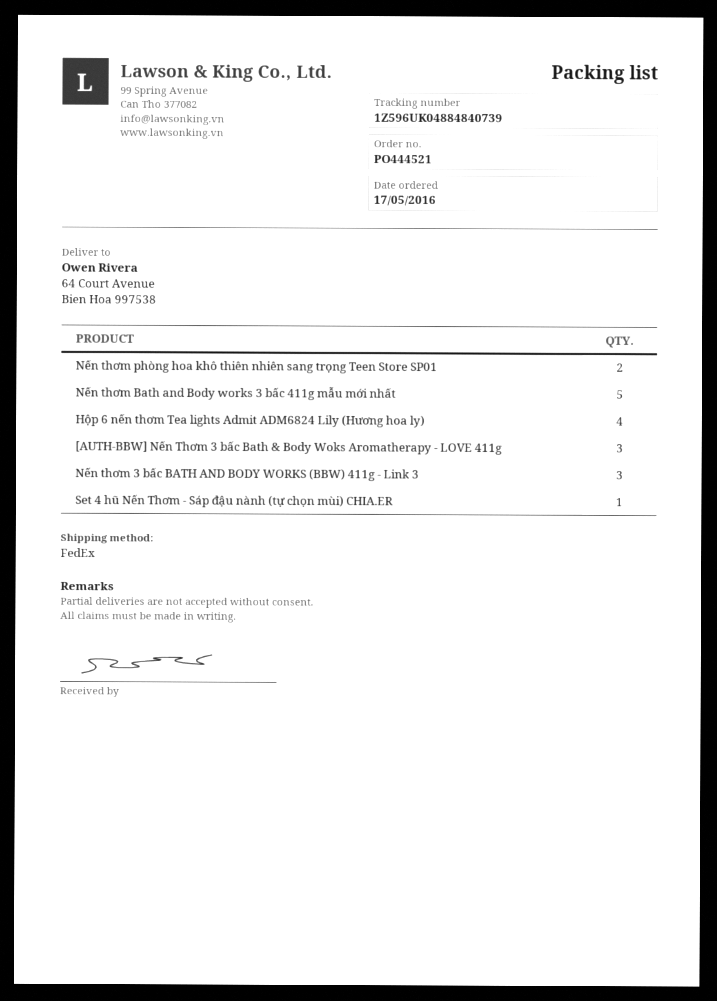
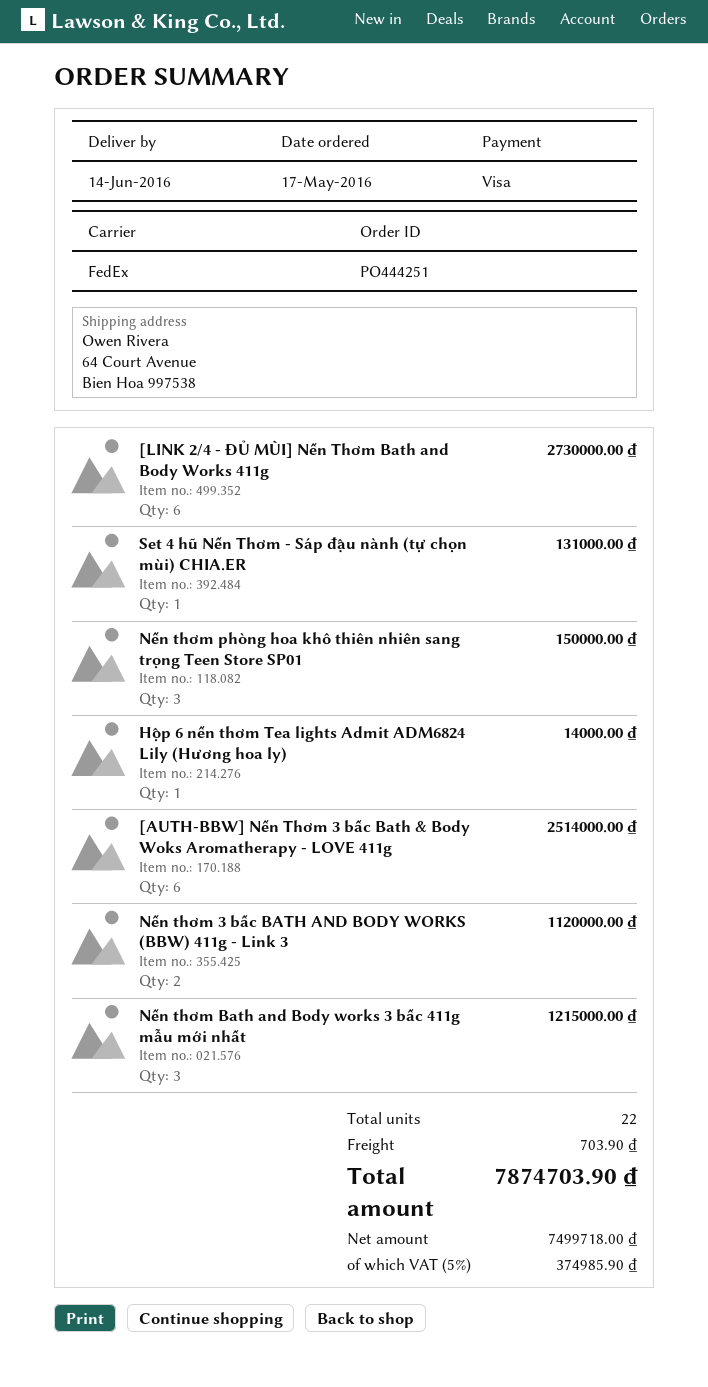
order number: PO444521 -> PO444251
Nến thơm phòng hoa khô thiên nhiên sang trọng Teen Store SP01: 2 -> 3
Nến thơm Bath and Body works 3 bấc 411g mẫu mới nhất: 5 -> 3
Hộp 6 nến thơm Tea lights Admit ADM6824 Lily (Hương hoa ly): 4 -> 1
[AUTH-BBW] Nến Thơm 3 bấc Bath & Body Woks Aromatherapy - LOVE 411g: 3 -> 6
Nến thơm 3 bấc BATH AND BODY WORKS (BBW) 411g - Link 3: 3 -> 2
[LINK 2/4 - ĐỦ MÙI] Nến Thơm Bath and Body Works 411g: none -> 6

